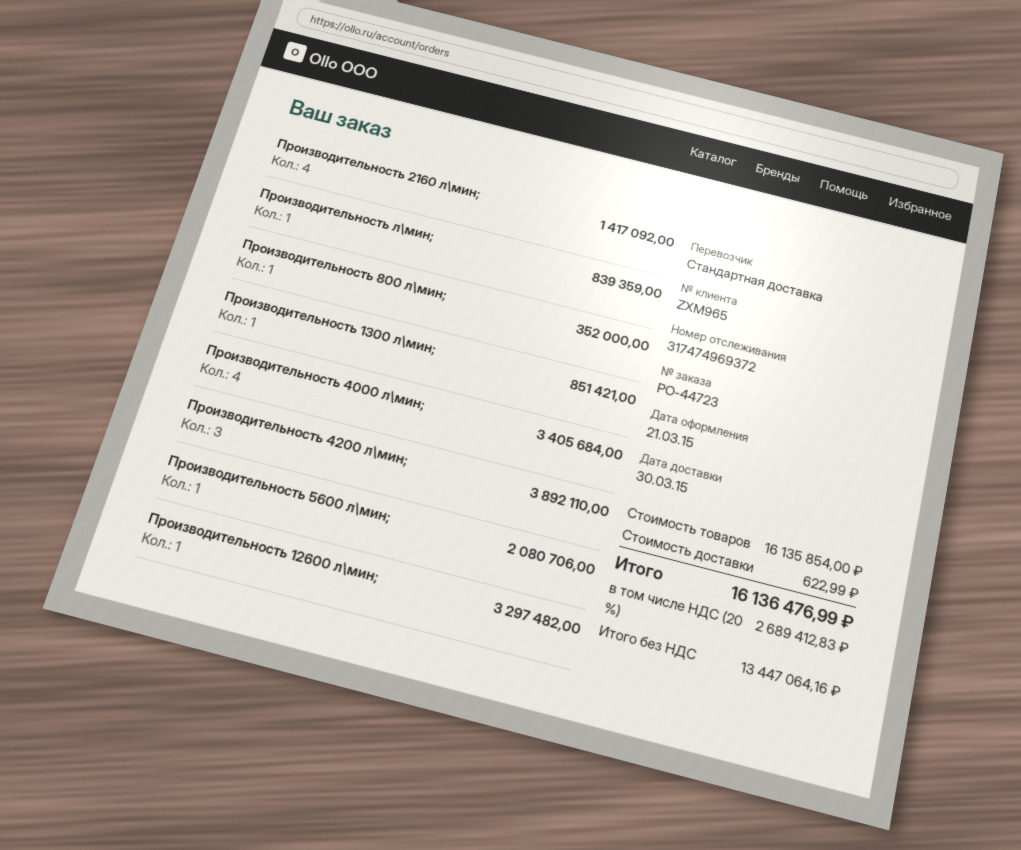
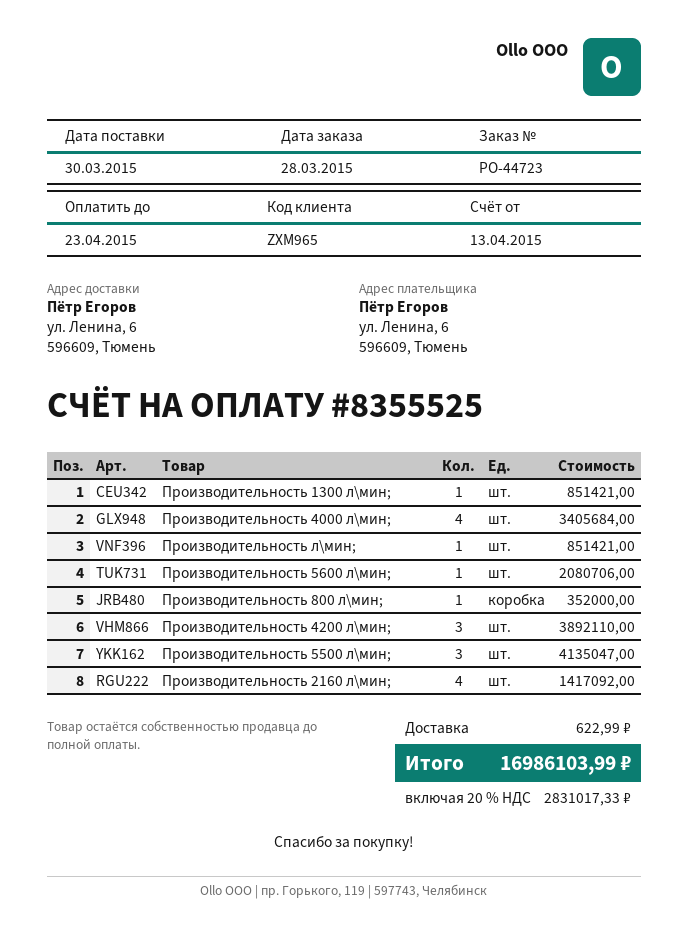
order date: 2015-03-21 -> 2015-03-28
Производительность л\мин;: 1 for 839359.00 -> 1 for 851421.00
Производительность 12600 л\мин;: 1 for 3297482.00 -> none
Производительность 5500 л\мин;: none -> 3 for 4135047.00
tax: 20% = 2689412.83 -> 20% = 2831017.33
total: 16136476.99 -> 16986103.99

